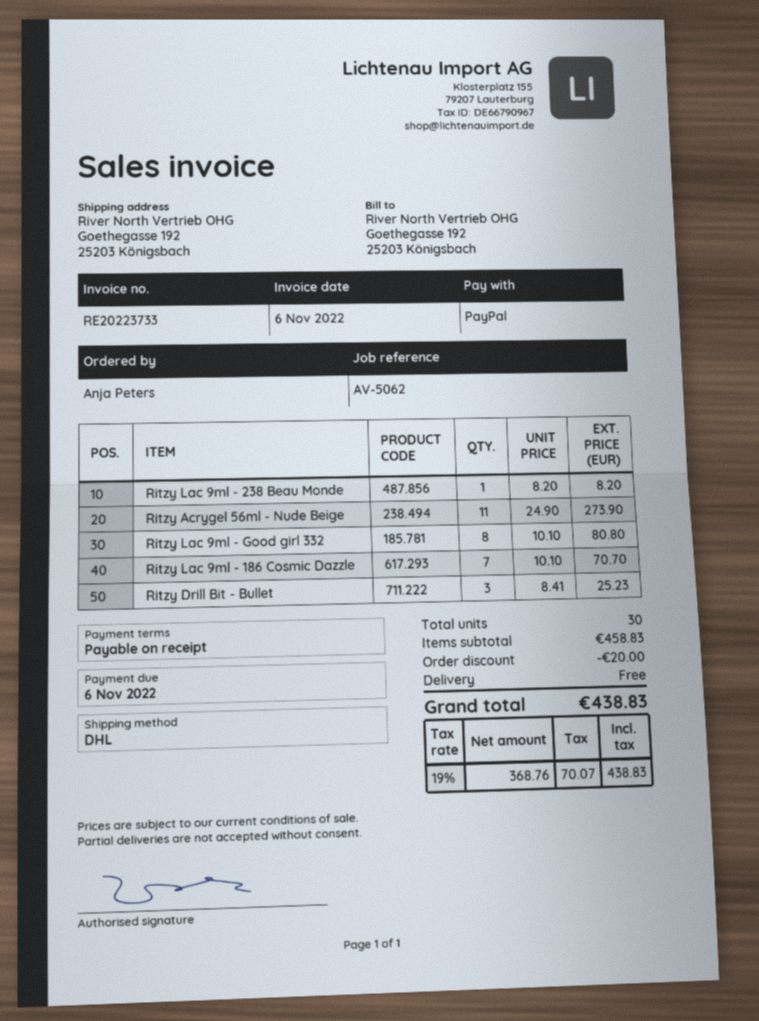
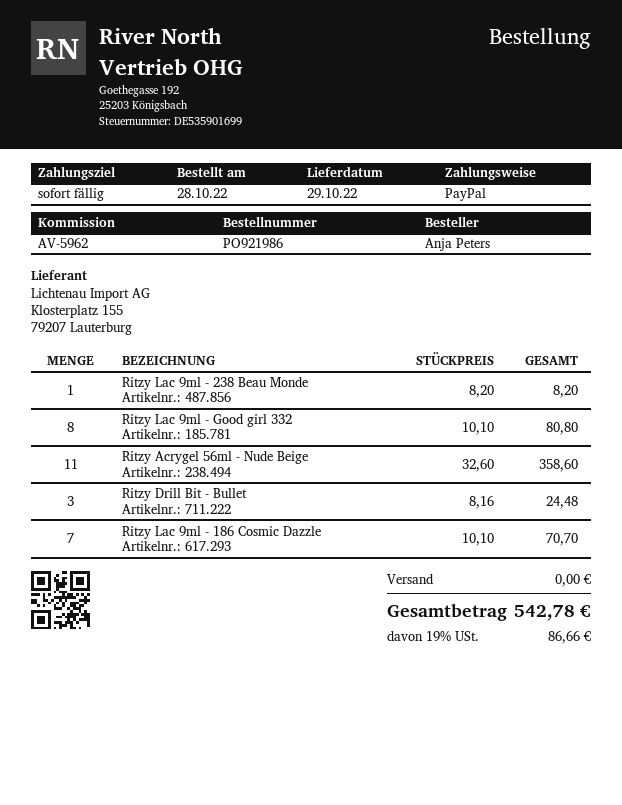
reference: AV-5062 -> AV-5962
Ritzy Acrygel 56ml - Nude Beige: 11 x 24.90 = 273.90 -> 11 x 32.60 = 358.60
Ritzy Drill Bit - Bullet: 3 x 8.41 = 25.23 -> 3 x 8.16 = 24.48
discount: 20.00 -> none
tax: 19% = 70.07 -> 19% = 86.66
total: 438.83 -> 542.78

